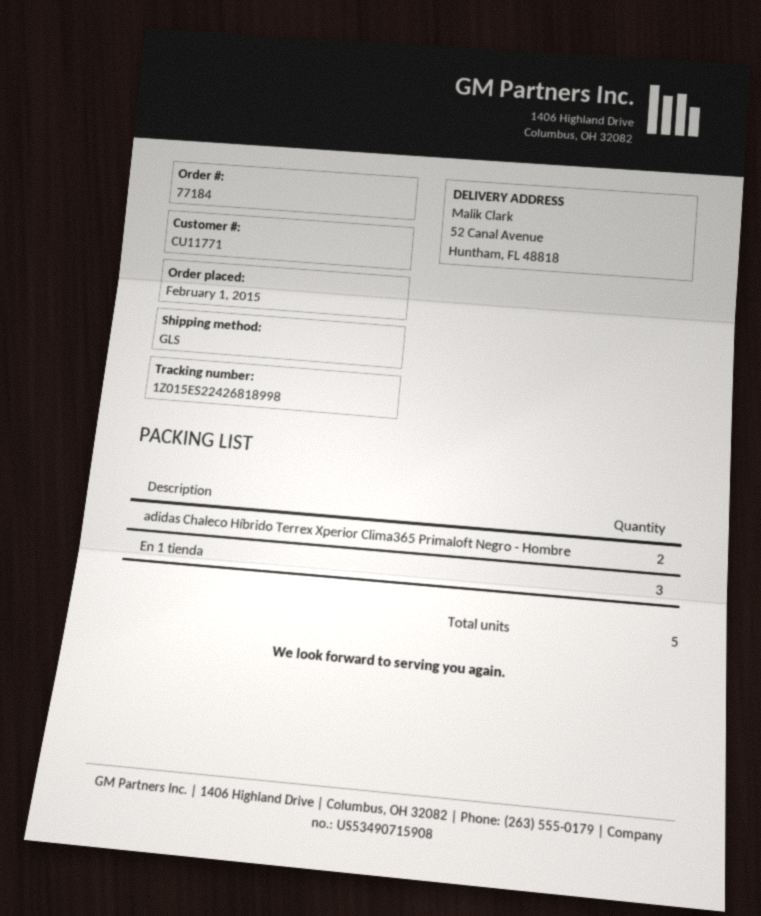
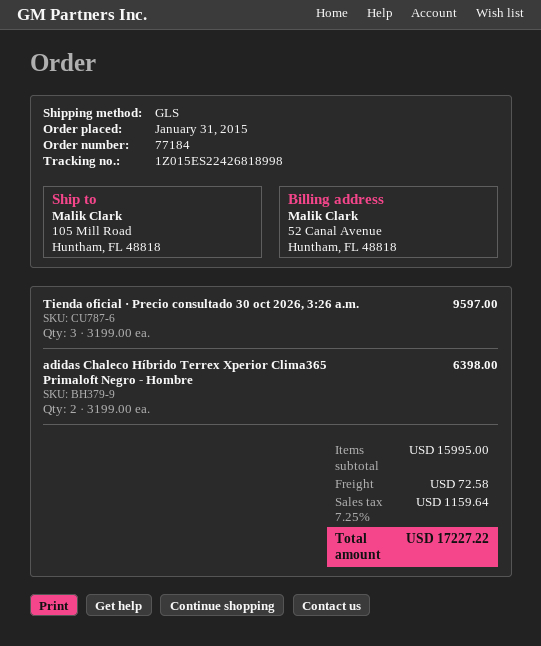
order date: 2015-02-01 -> 2015-01-31
ship to: 52 Canal Avenue, Huntham, FL 48818 -> 105 Mill Road, Huntham, FL 48818
En 1 tienda: 3 -> none
Tienda oficial · Precio consultado 30 oct 2026, 3:26 a.m.: none -> 3

